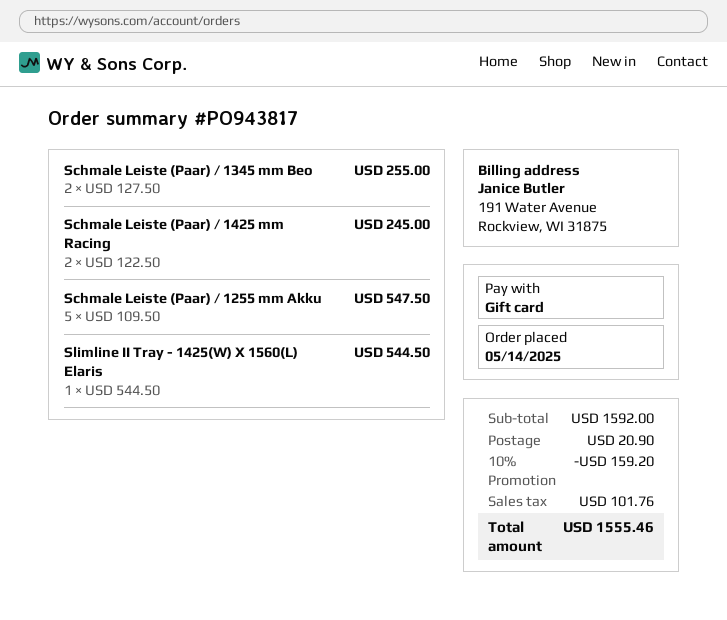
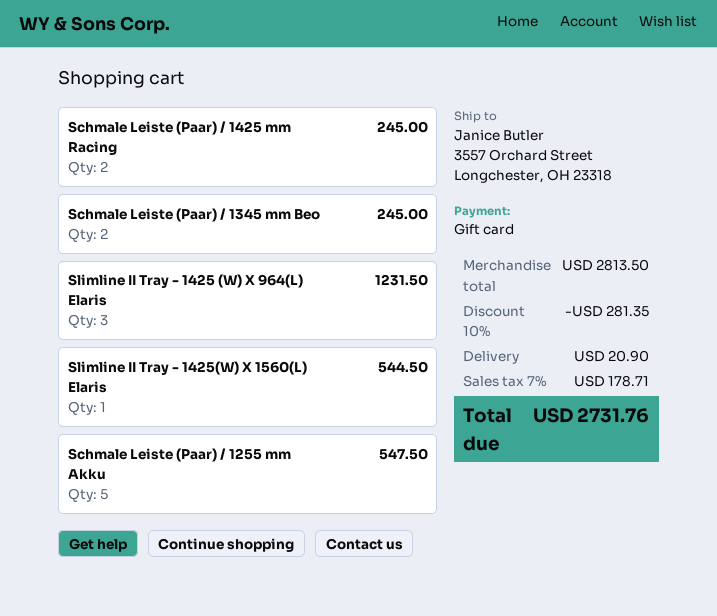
Schmale Leiste (Paar) / 1345 mm Beo: 2 for 255.00 -> 2 for 245.00
Slimline II Tray - 1425 (W) X 964(L) Elaris: none -> 3 for 1231.50
subtotal: 1592.00 -> 2813.50
discount: 10% = 159.20 -> 10% = 281.35
tax: 101.76 -> 178.71
total: 1555.46 -> 2731.76

